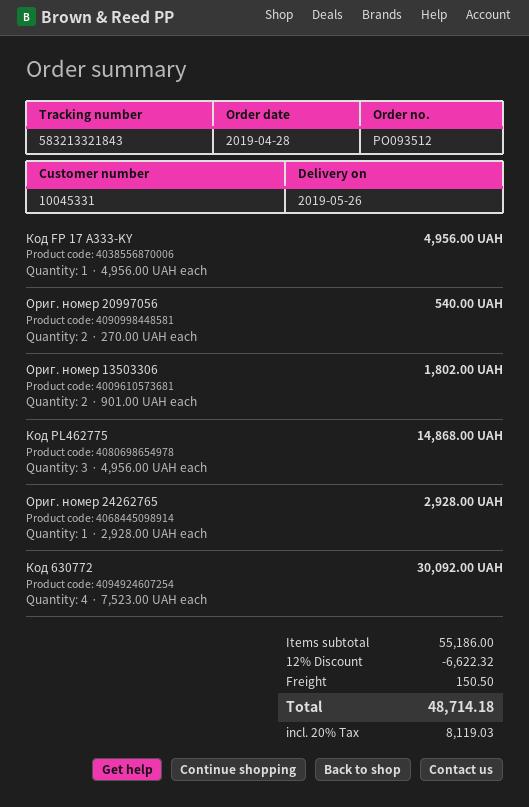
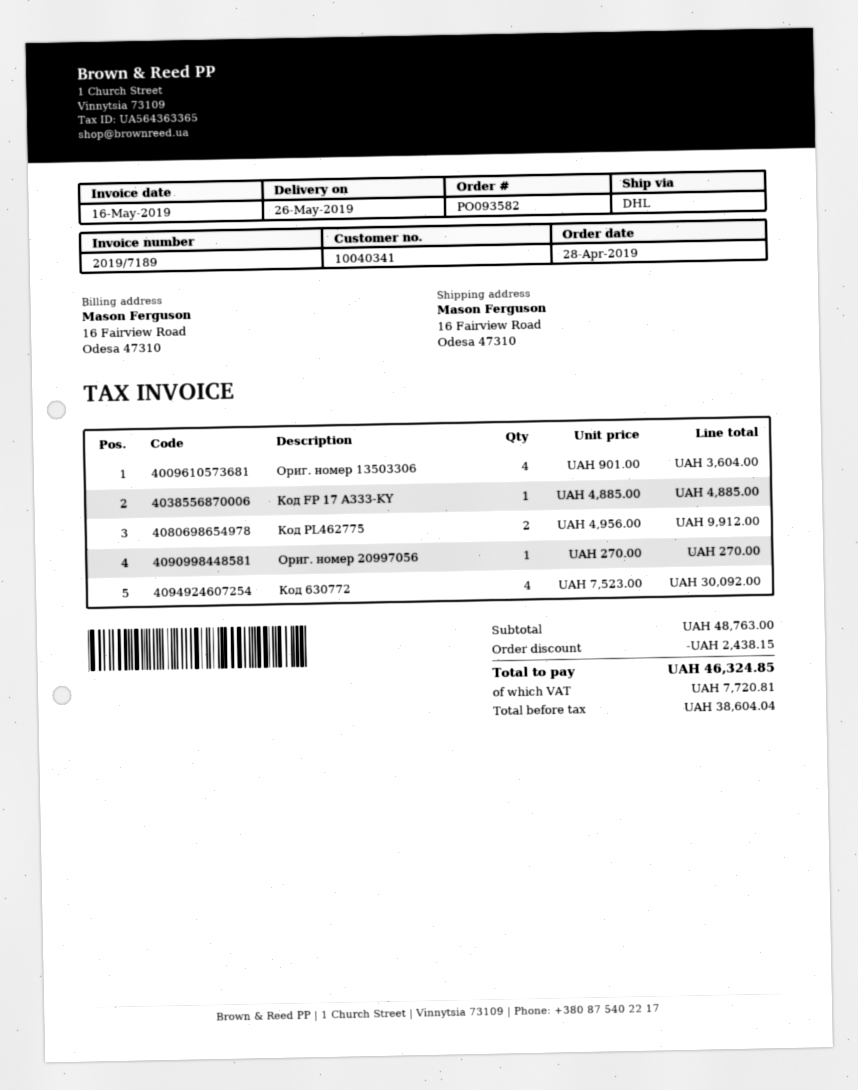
order number: PO093512 -> PO093582
customer number: 10045331 -> 10040341
Код FP 17 A333-KY: 1 x 4956.00 = 4956.00 -> 1 x 4885.00 = 4885.00
Ориг. номер 20997056: 2 x 270.00 = 540.00 -> 1 x 270.00 = 270.00
Ориг. номер 13503306: 2 x 901.00 = 1802.00 -> 4 x 901.00 = 3604.00
Код PL462775: 3 x 4956.00 = 14868.00 -> 2 x 4956.00 = 9912.00
Ориг. номер 24262765: 1 x 2928.00 = 2928.00 -> none
subtotal: 55186.00 -> 48763.00
discount: 6622.32 -> 2438.15
shipping: 150.50 -> none
tax: 8119.03 -> 7720.81
total: 48714.18 -> 46324.85

